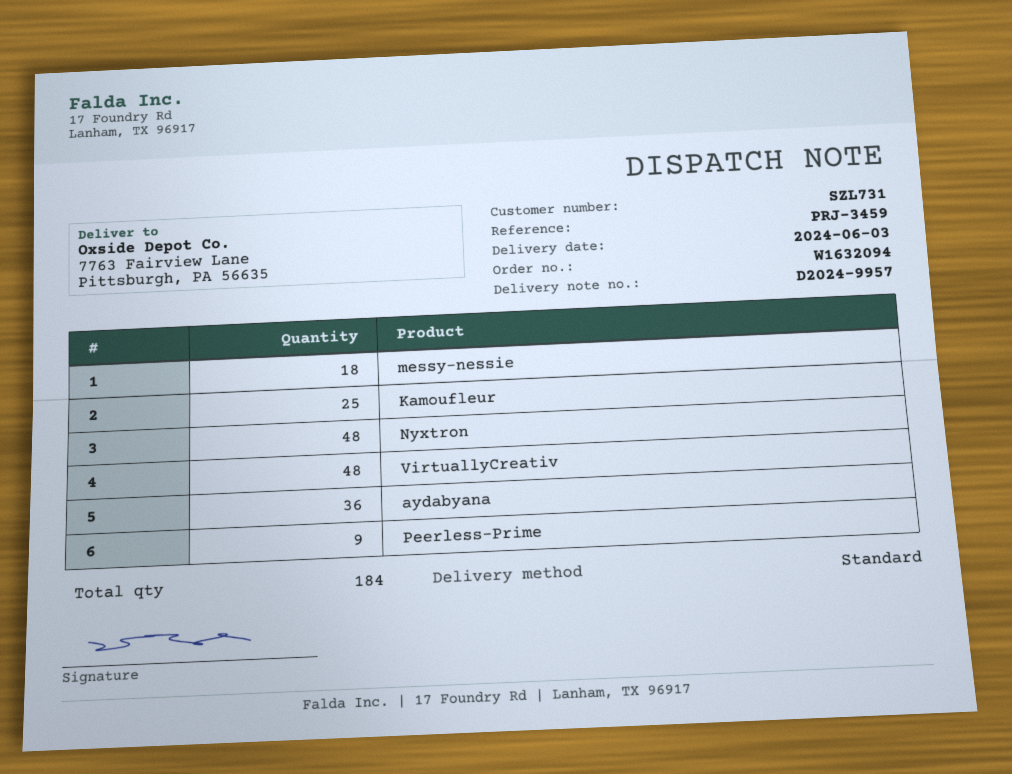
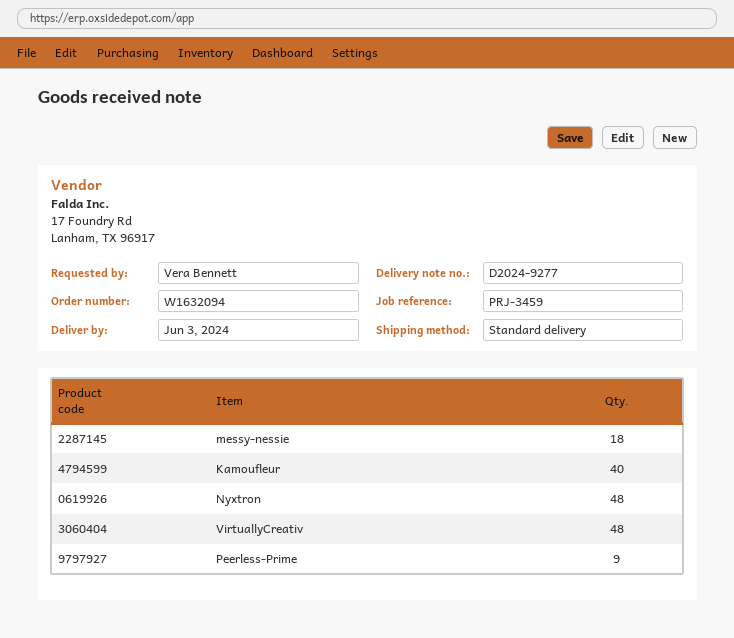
delivery note number: D2024-9957 -> D2024-9277
Kamoufleur: 25 -> 40
aydabyana: 36 -> none

